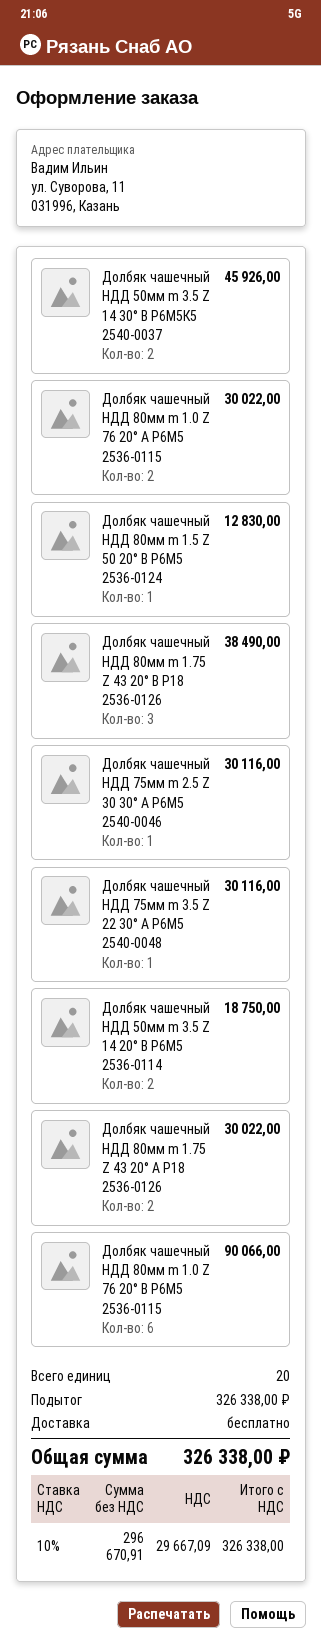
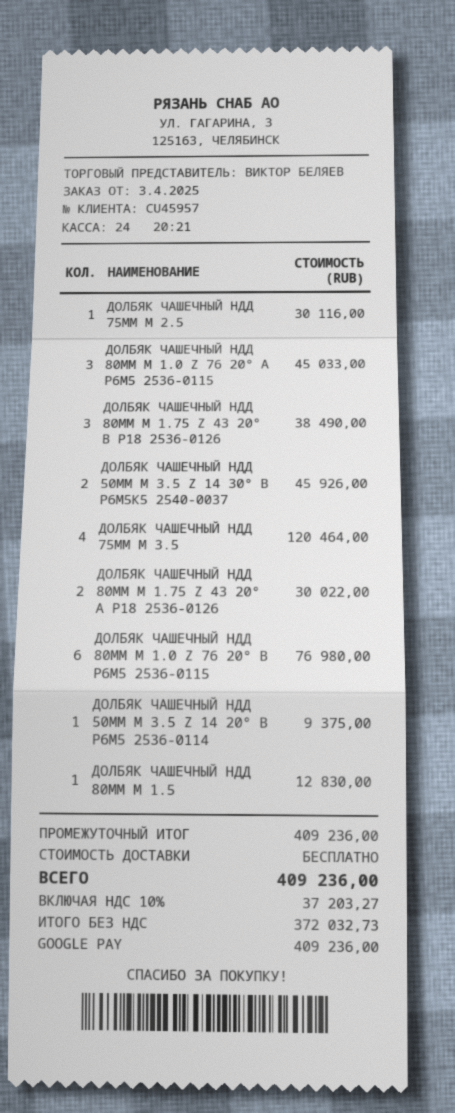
Долбяк чашечный НДД 80мм m 1.0 Z 76 20° А Р6М5 2536-0115: 2 for 30022.00 -> 3 for 45033.00
Долбяк чашечный НДД 75мм m 3.5 Z 22 30° А Р6М5 2540-0048: 1 for 30116.00 -> 4 for 120464.00
Долбяк чашечный НДД 50мм m 3.5 Z 14 20° В Р6М5 2536-0114: 2 for 18750.00 -> 1 for 9375.00
Долбяк чашечный НДД 80мм m 1.0 Z 76 20° В Р6М5 2536-0115: 6 for 90066.00 -> 6 for 76980.00
subtotal: 326338.00 -> 409236.00
net: 296670.91 -> 372032.73
tax: 10% = 29667.09 -> 10% = 37203.27
total: 326338.00 -> 409236.00

